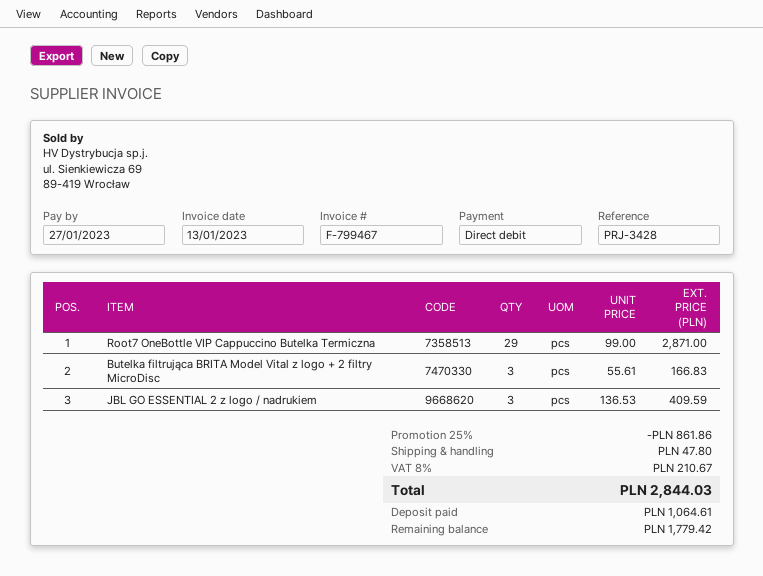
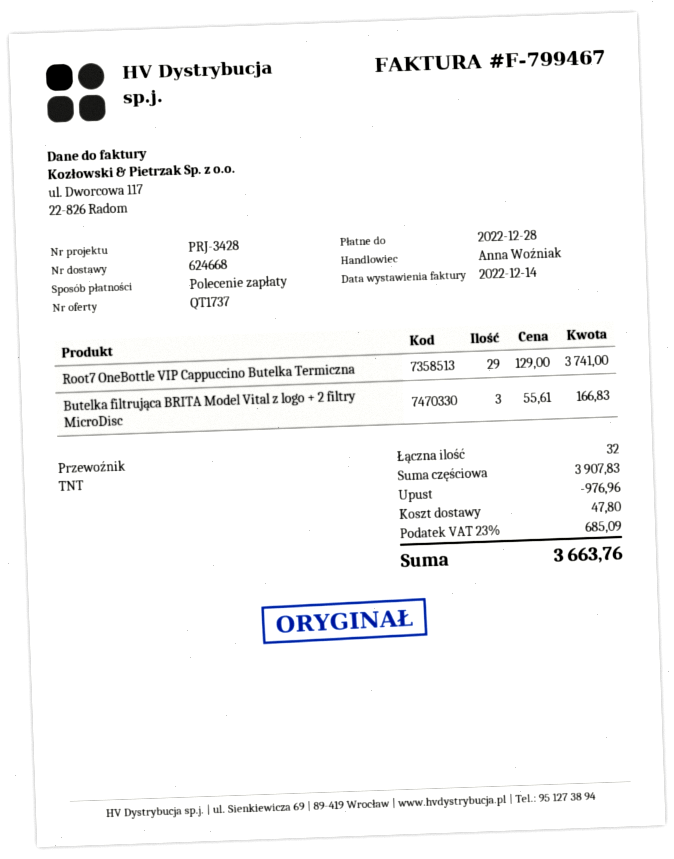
invoice date: 2023-01-13 -> 2022-12-14
due date: 2023-01-27 -> 2022-12-28
Root7 OneBottle VIP Cappuccino Butelka Termiczna: 29 x 99.00 = 2871.00 -> 29 x 129.00 = 3741.00
JBL GO ESSENTIAL 2 z logo / nadrukiem: 3 x 136.53 = 409.59 -> none
discount: 861.86 -> 976.96
tax: 8% = 210.67 -> 23% = 685.09
total: 2844.03 -> 3663.76

